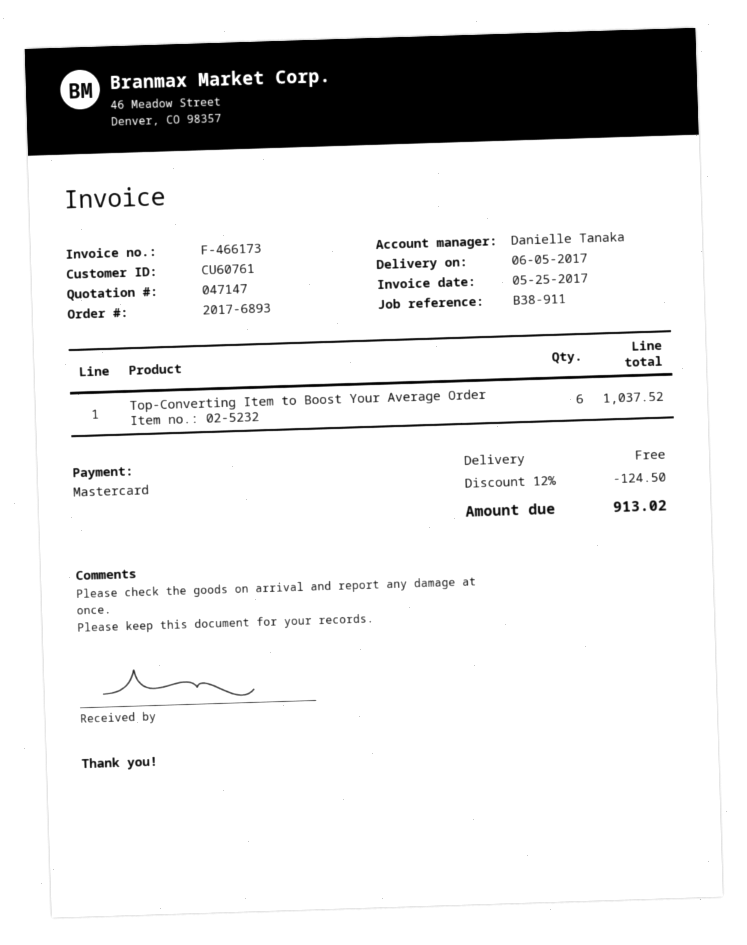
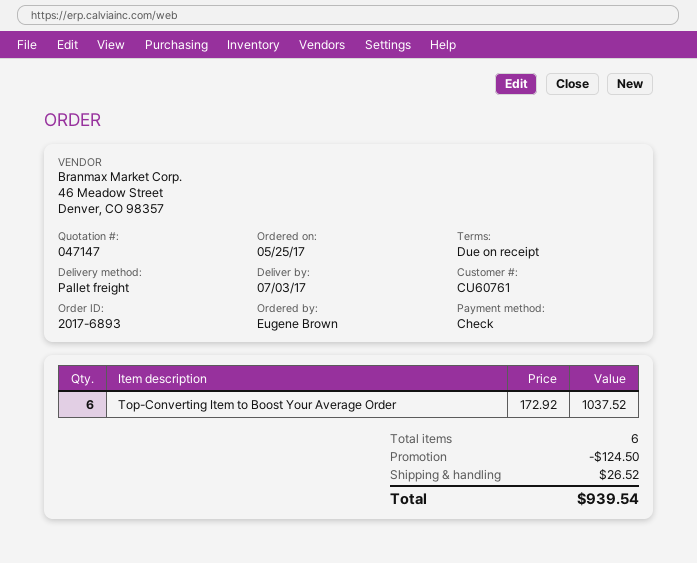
delivery date: 2017-06-05 -> 2017-07-03
payment method: Mastercard -> cheque
shipping: 0.00 -> 26.52
total: 913.02 -> 939.54

